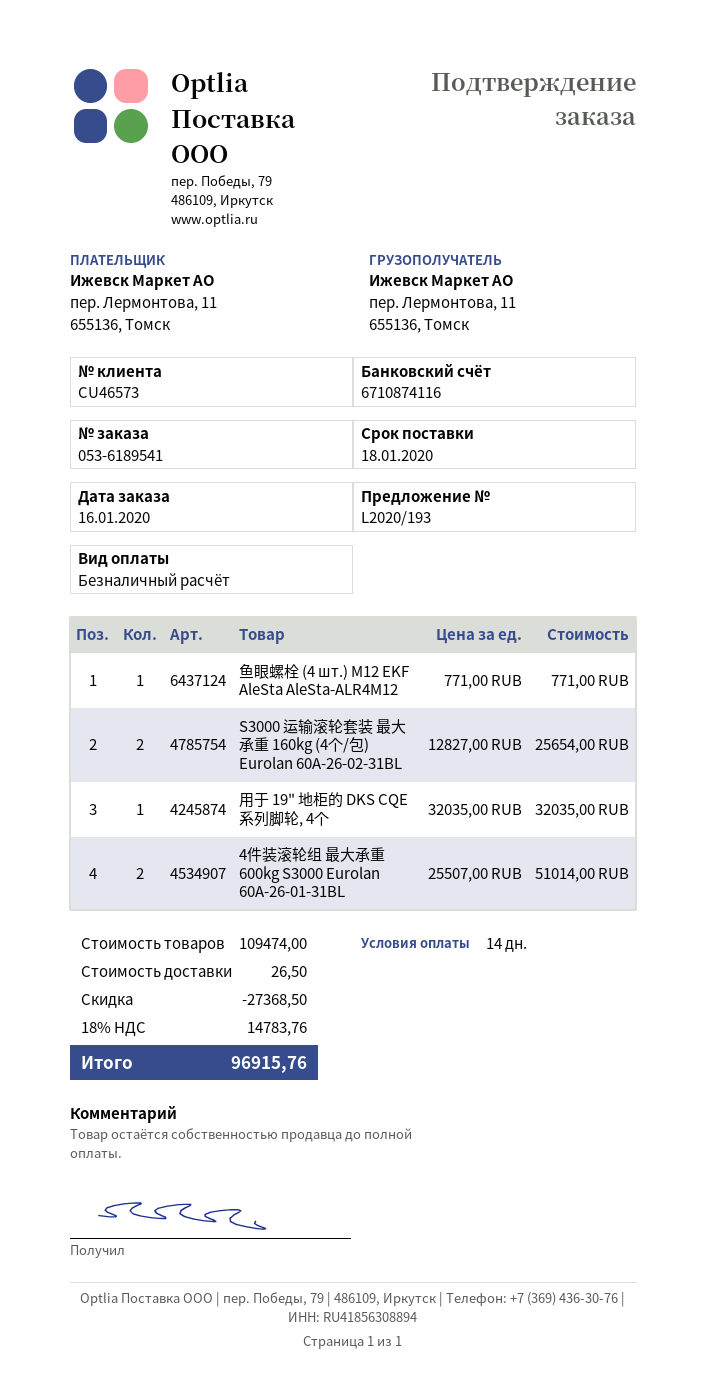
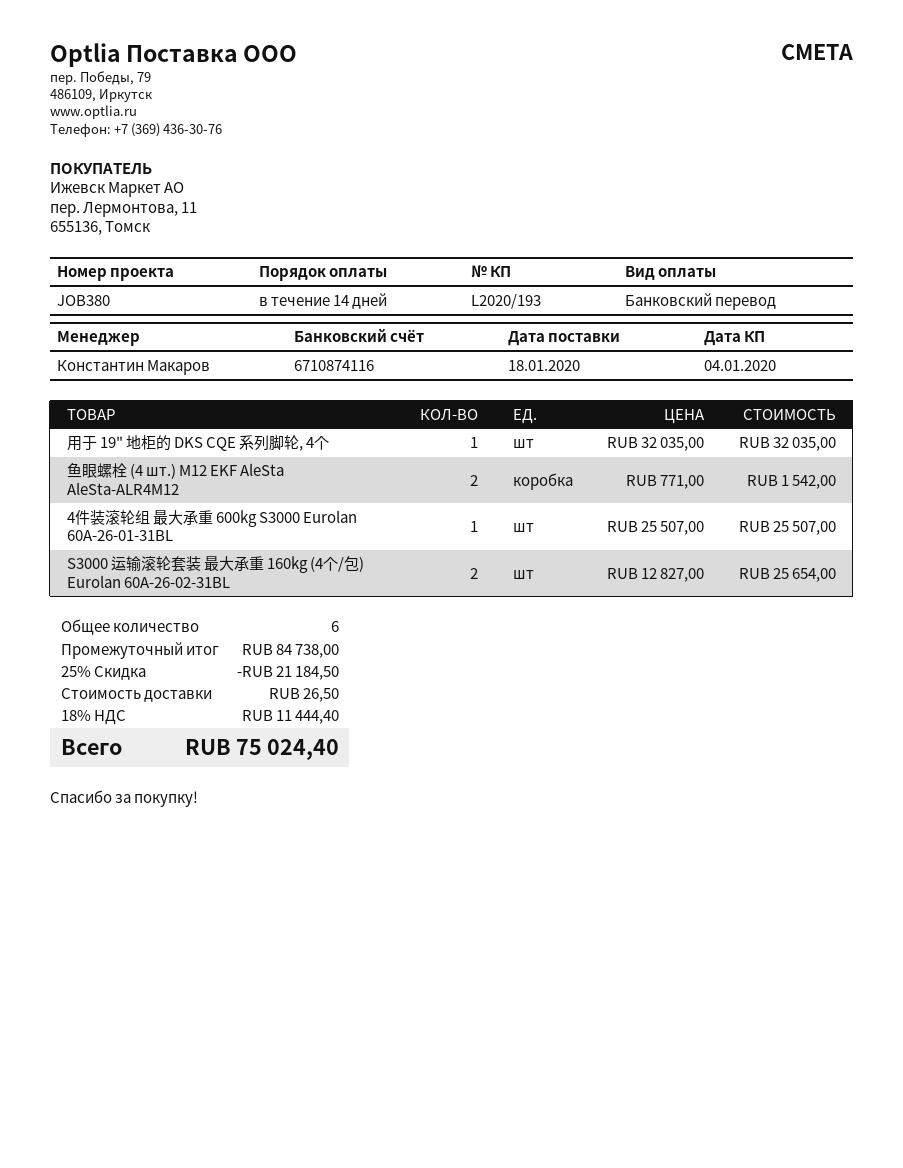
鱼眼螺栓 (4 шт.) M12 EKF AleSta AleSta-ALR4M12: 1 x 771.00 = 771.00 -> 2 x 771.00 = 1542.00
4件装滚轮组 最大承重 600kg S3000 Eurolan 60A-26-01-31BL: 2 x 25507.00 = 51014.00 -> 1 x 25507.00 = 25507.00
subtotal: 109474.00 -> 84738.00
discount: 27368.50 -> 21184.50
tax: 18% = 14783.76 -> 18% = 11444.40
total: 96915.76 -> 75024.40

